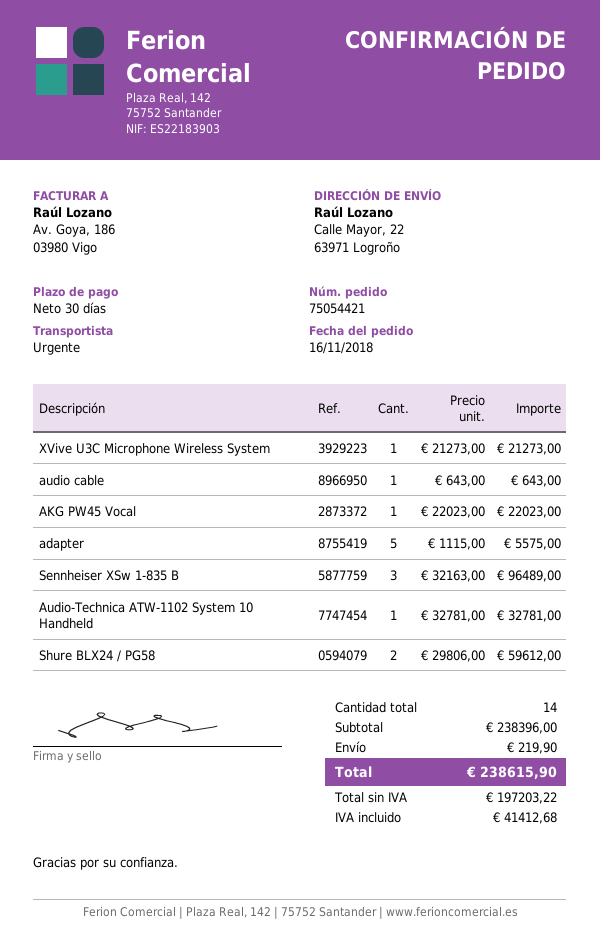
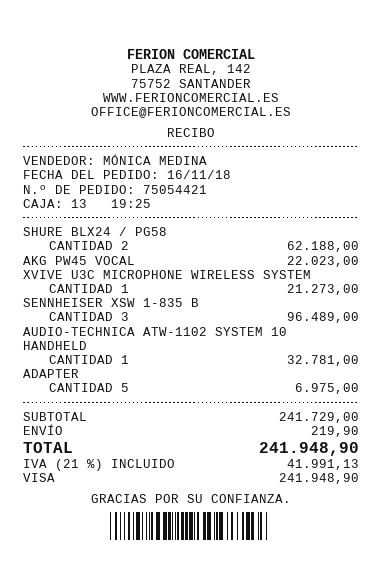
audio cable: 1 for 643.00 -> none
adapter: 5 for 5575.00 -> 5 for 6975.00
Shure BLX24 / PG58: 2 for 59612.00 -> 2 for 62188.00
subtotal: 238396.00 -> 241729.00
tax: 41412.68 -> 41991.13
total: 238615.90 -> 241948.90

